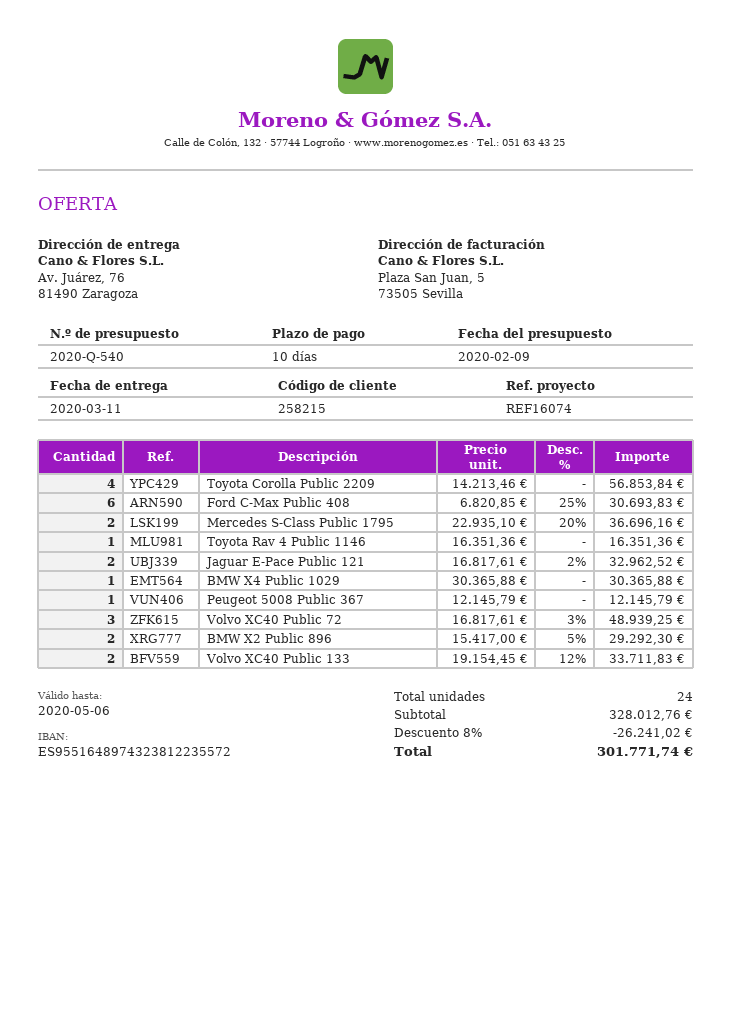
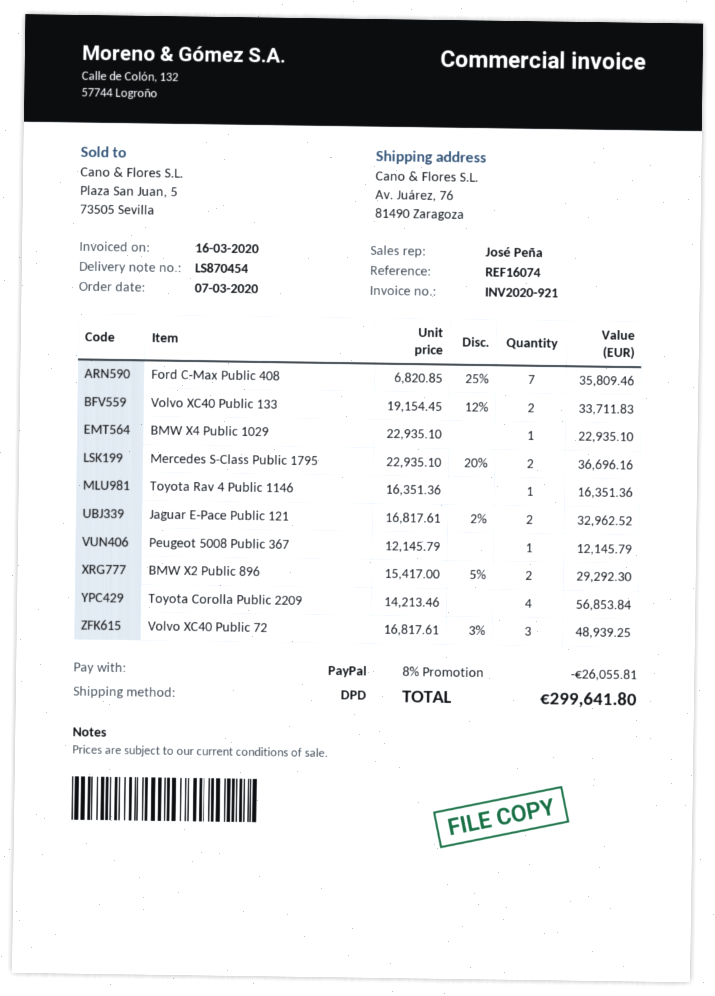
Ford C-Max Public 408: 6 x 6820.85 - 25% = 30693.83 -> 7 x 6820.85 - 25% = 35809.46
BMW X4 Public 1029: 1 x 30365.88 = 30365.88 -> 1 x 22935.10 = 22935.10
discount: 8% = 26241.02 -> 8% = 26055.81
total: 301771.74 -> 299641.80

